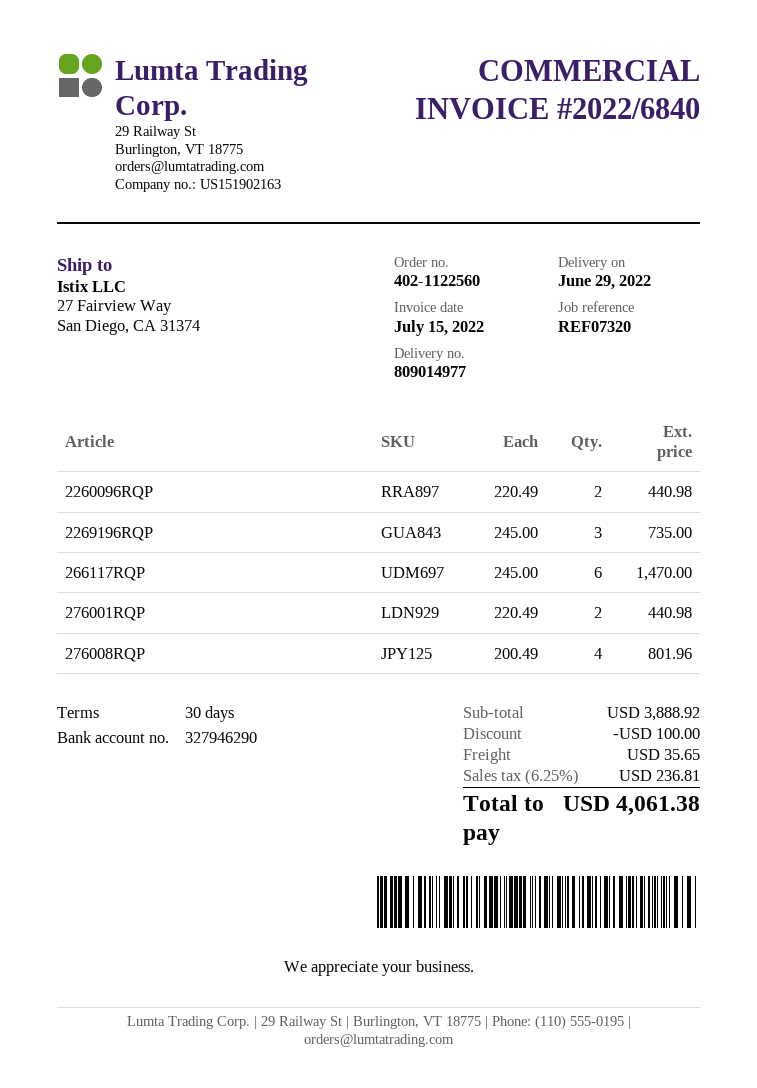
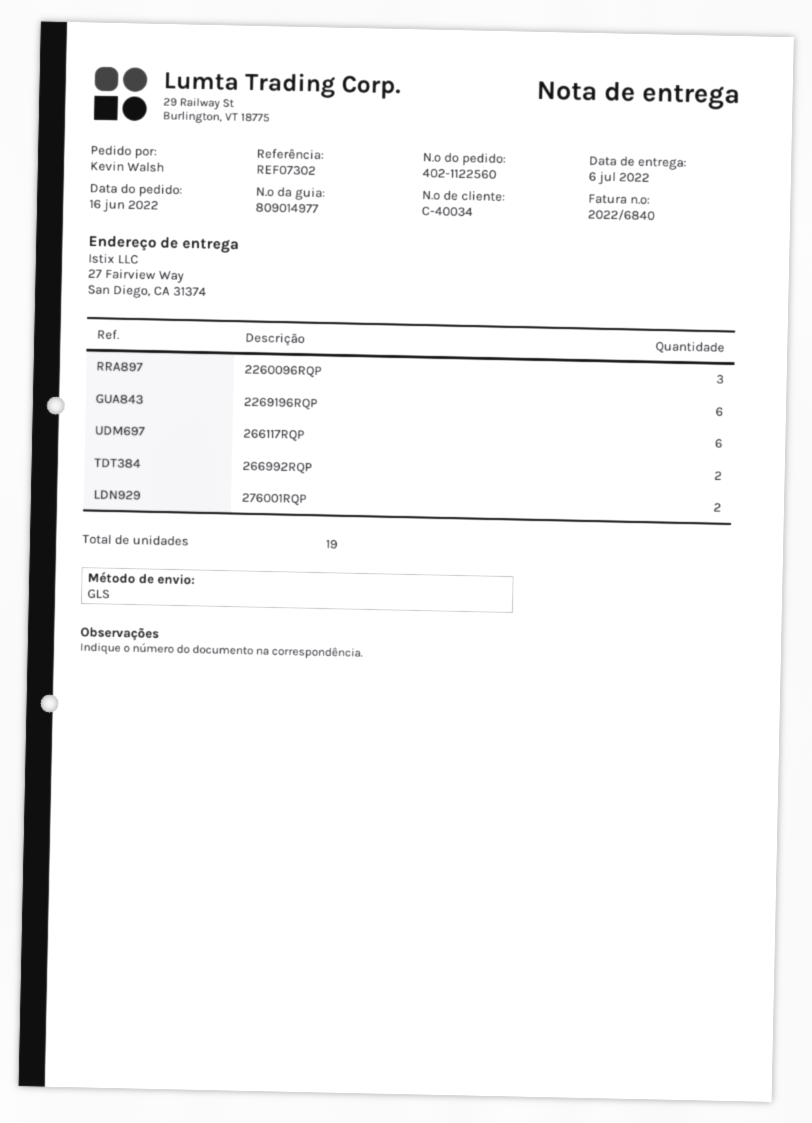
delivery date: 2022-06-29 -> 2022-07-06
reference: REF07320 -> REF07302
2260096RQP: 2 -> 3
2269196RQP: 3 -> 6
276008RQP: 4 -> none
266992RQP: none -> 2

